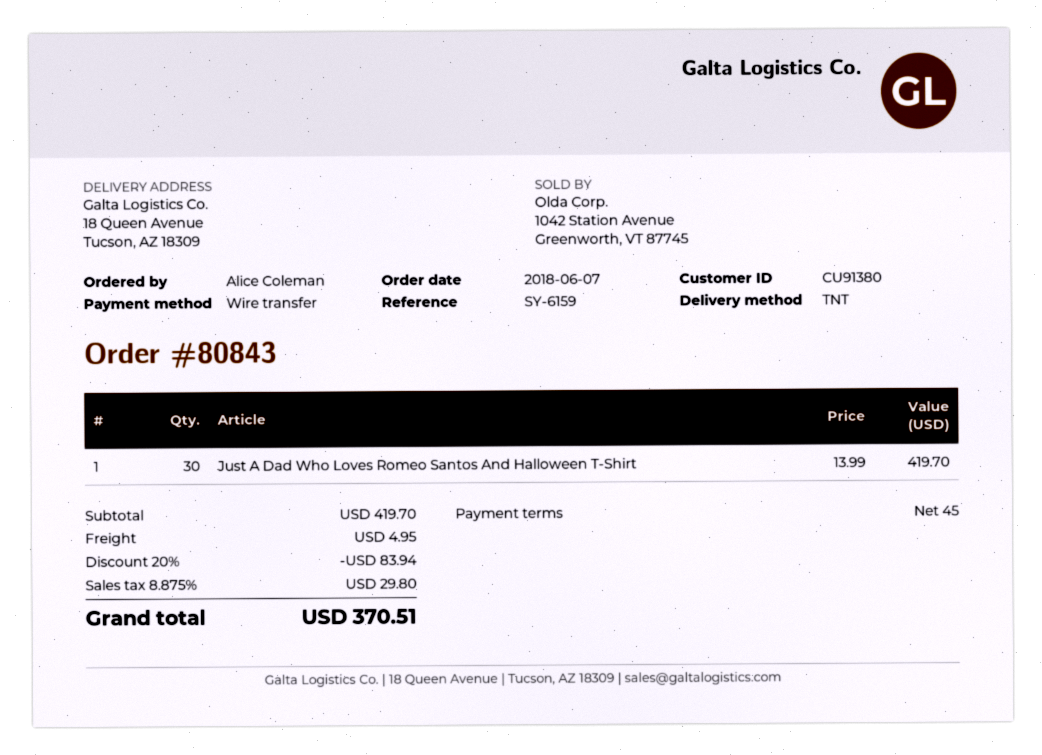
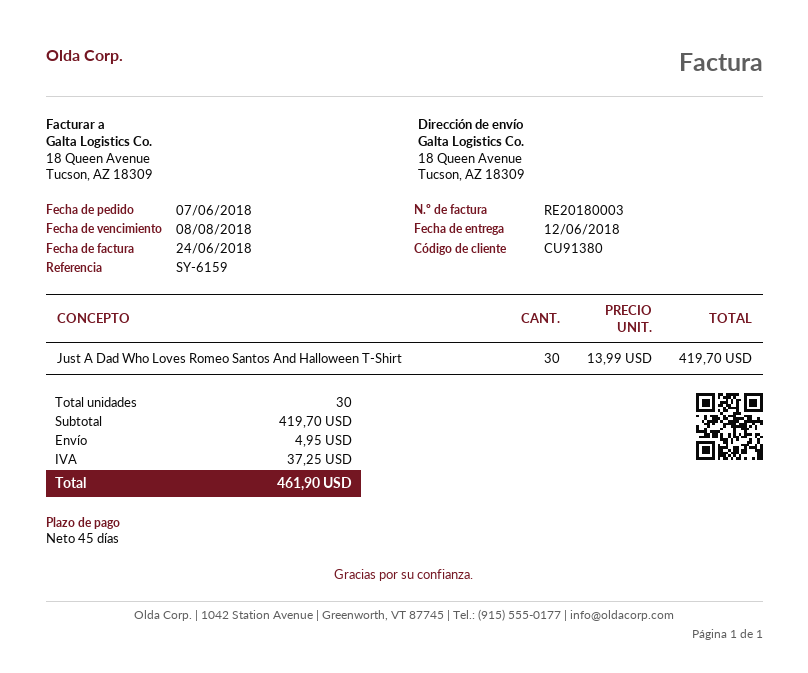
discount: 20% = 83.94 -> none
tax: 29.80 -> 37.25
total: 370.51 -> 461.90

